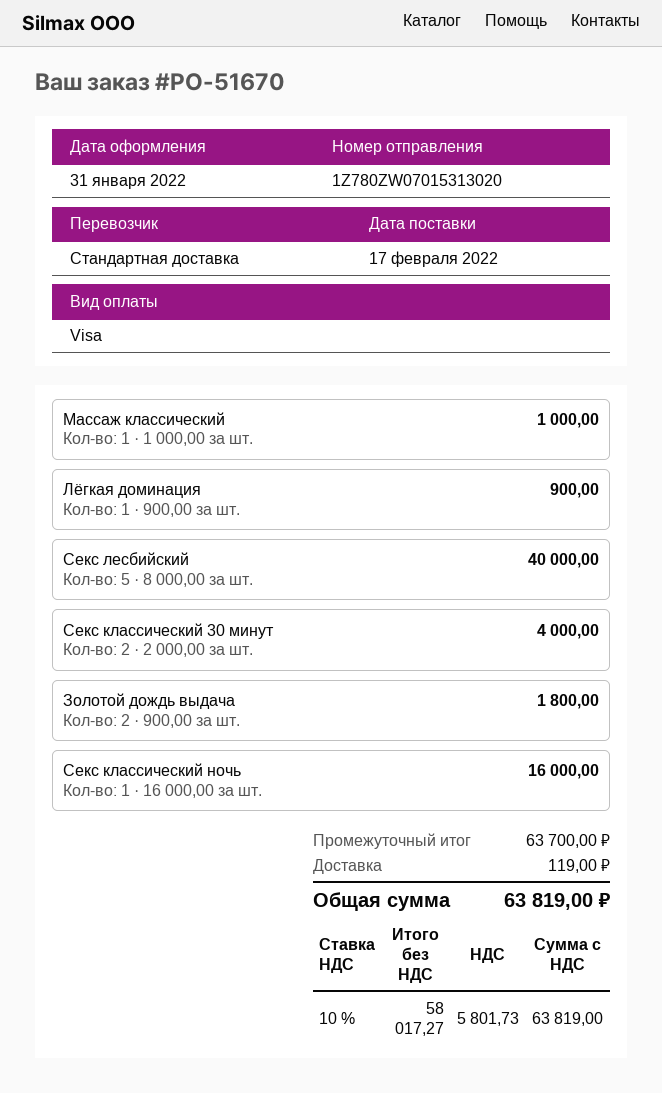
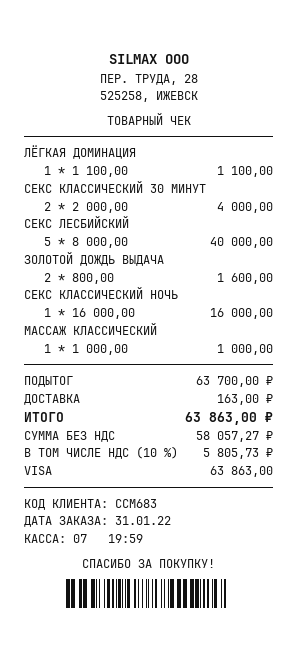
Лёгкая доминация: 1 x 900.00 = 900.00 -> 1 x 1100.00 = 1100.00
Золотой дождь выдача: 2 x 900.00 = 1800.00 -> 2 x 800.00 = 1600.00
shipping: 119.00 -> 163.00
net: 58017.27 -> 58057.27
tax: 10% = 5801.73 -> 10% = 5805.73
total: 63819.00 -> 63863.00

